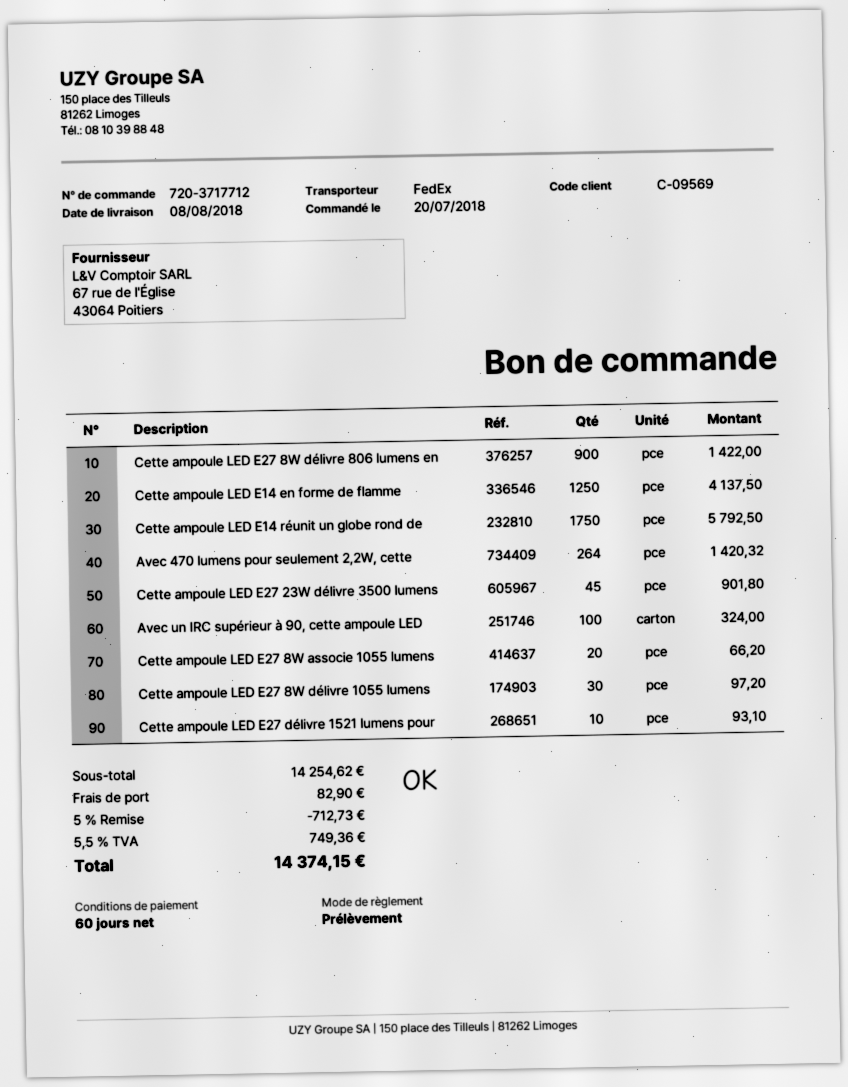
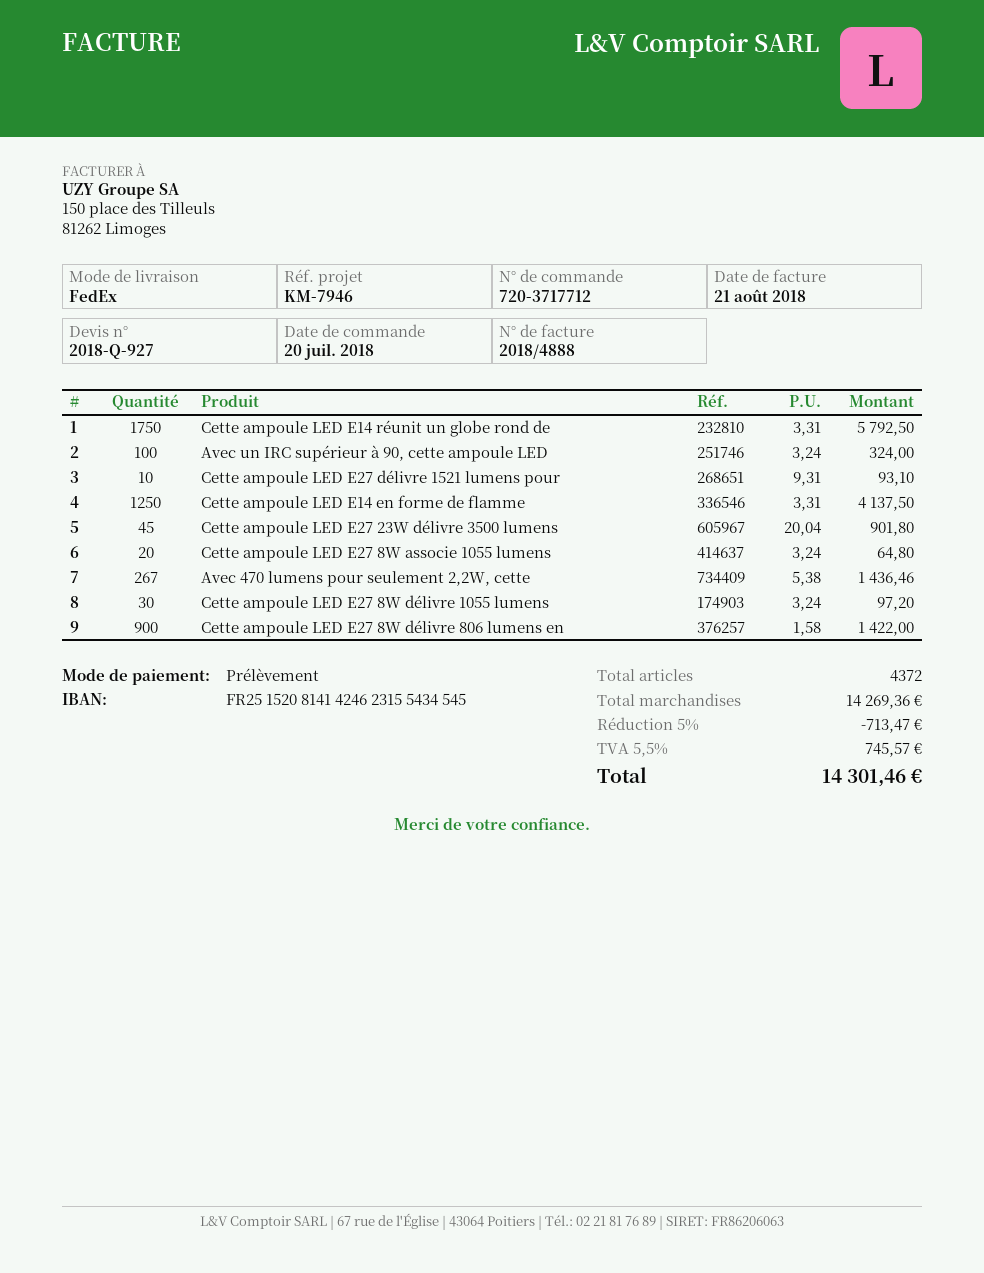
Avec 470 lumens pour seulement 2,2W, cette: 264 for 1420.32 -> 267 for 1436.46
Cette ampoule LED E27 8W associe 1055 lumens: 20 for 66.20 -> 20 for 64.80
subtotal: 14254.62 -> 14269.36
discount: 5% = 712.73 -> 5% = 713.47
shipping: 82.90 -> none
tax: 5.5% = 749.36 -> 5.5% = 745.57
total: 14374.15 -> 14301.46

